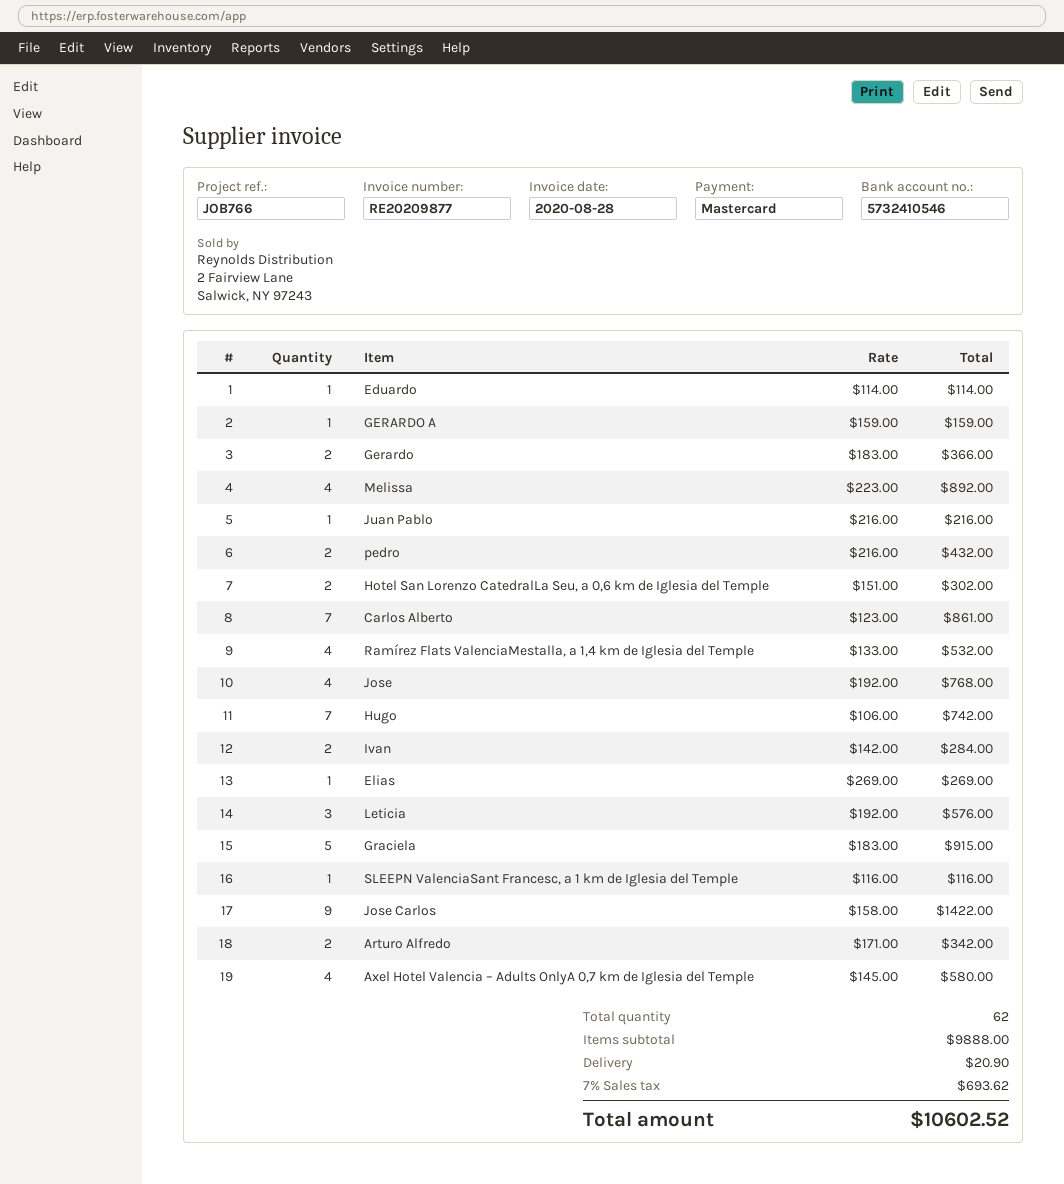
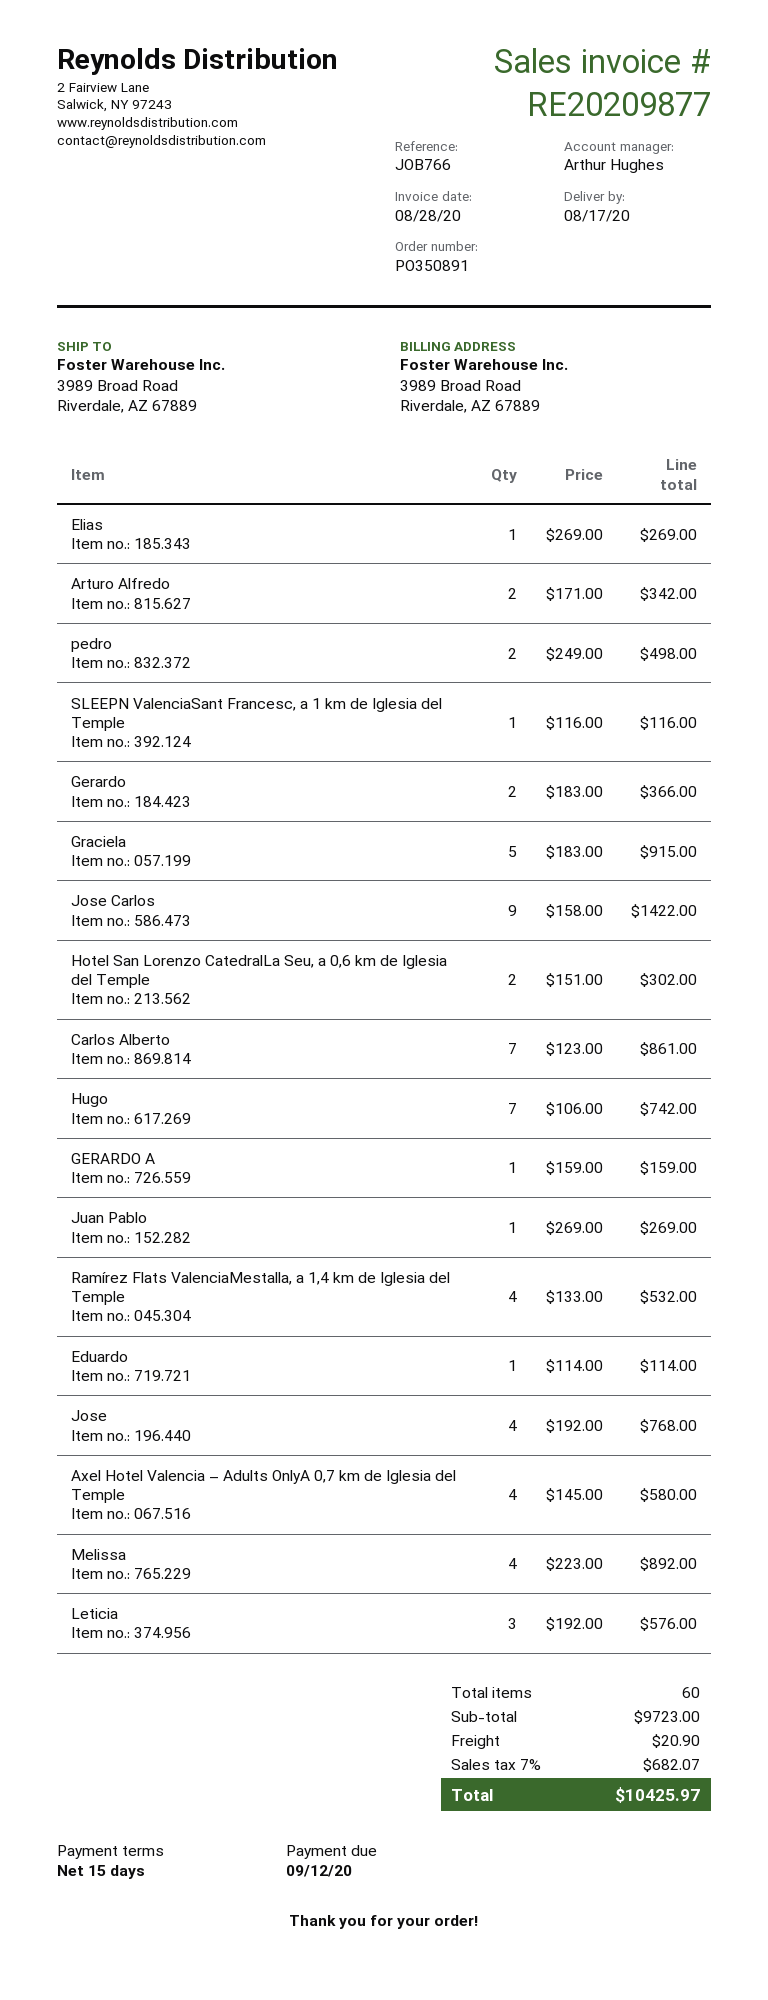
Juan Pablo: 1 x 216.00 = 216.00 -> 1 x 269.00 = 269.00
pedro: 2 x 216.00 = 432.00 -> 2 x 249.00 = 498.00
Ivan: 2 x 142.00 = 284.00 -> none
total quantity: 62 -> 60
subtotal: 9888.00 -> 9723.00
tax: 7% = 693.62 -> 7% = 682.07
total: 10602.52 -> 10425.97

